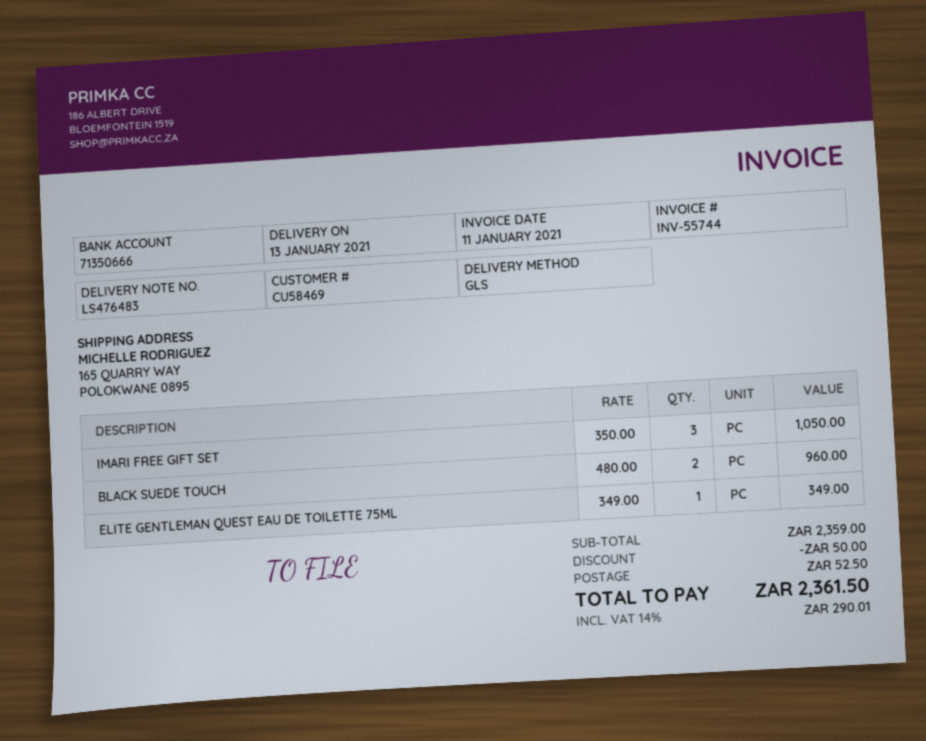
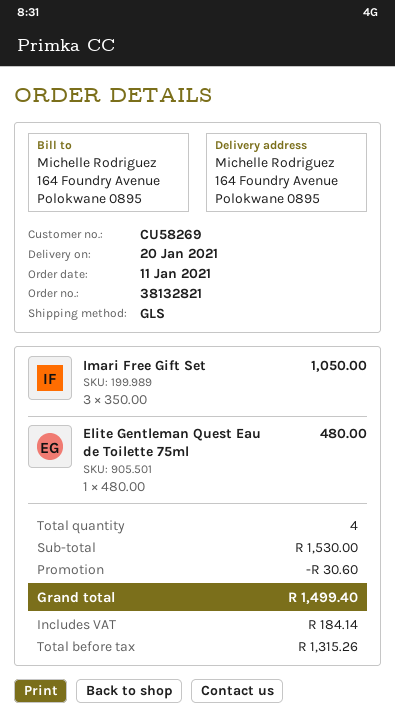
delivery date: 2021-01-13 -> 2021-01-20
customer number: CU58469 -> CU58269
ship to: 165 QUARRY WAY, POLOKWANE 0895 -> 164 Foundry Avenue, Polokwane 0895
BLACK SUEDE TOUCH: 2 x 480.00 = 960.00 -> none
ELITE GENTLEMAN QUEST EAU DE TOILETTE 75ML: 1 x 349.00 = 349.00 -> 1 x 480.00 = 480.00
subtotal: 2359.00 -> 1530.00
discount: 50.00 -> 30.60
shipping: 52.50 -> none
tax: 290.01 -> 184.14
total: 2361.50 -> 1499.40

